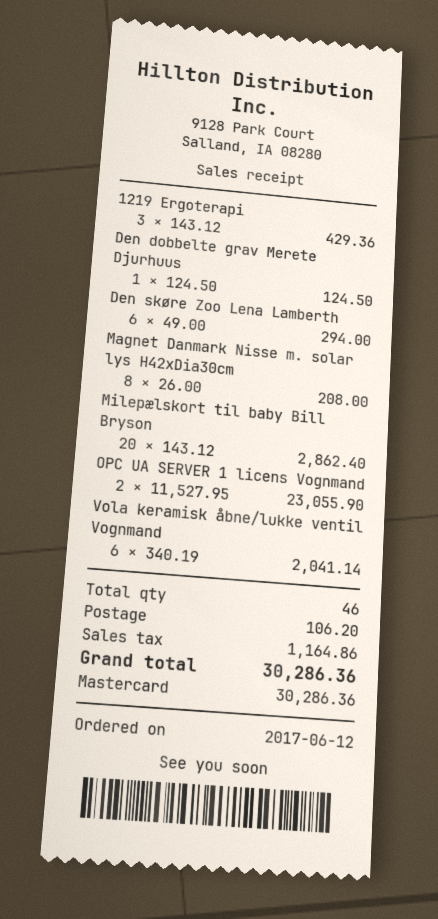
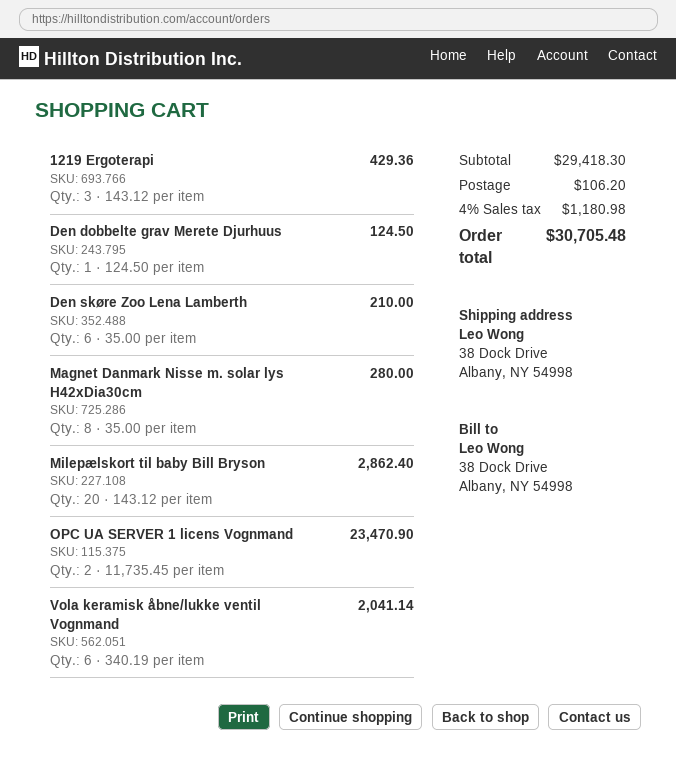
Den skøre Zoo Lena Lamberth: 6 x 49.00 = 294.00 -> 6 x 35.00 = 210.00
Magnet Danmark Nisse m. solar lys H42xDia30cm: 8 x 26.00 = 208.00 -> 8 x 35.00 = 280.00
OPC UA SERVER 1 licens Vognmand: 2 x 11527.95 = 23055.90 -> 2 x 11735.45 = 23470.90
tax: 1164.86 -> 1180.98
total: 30286.36 -> 30705.48

